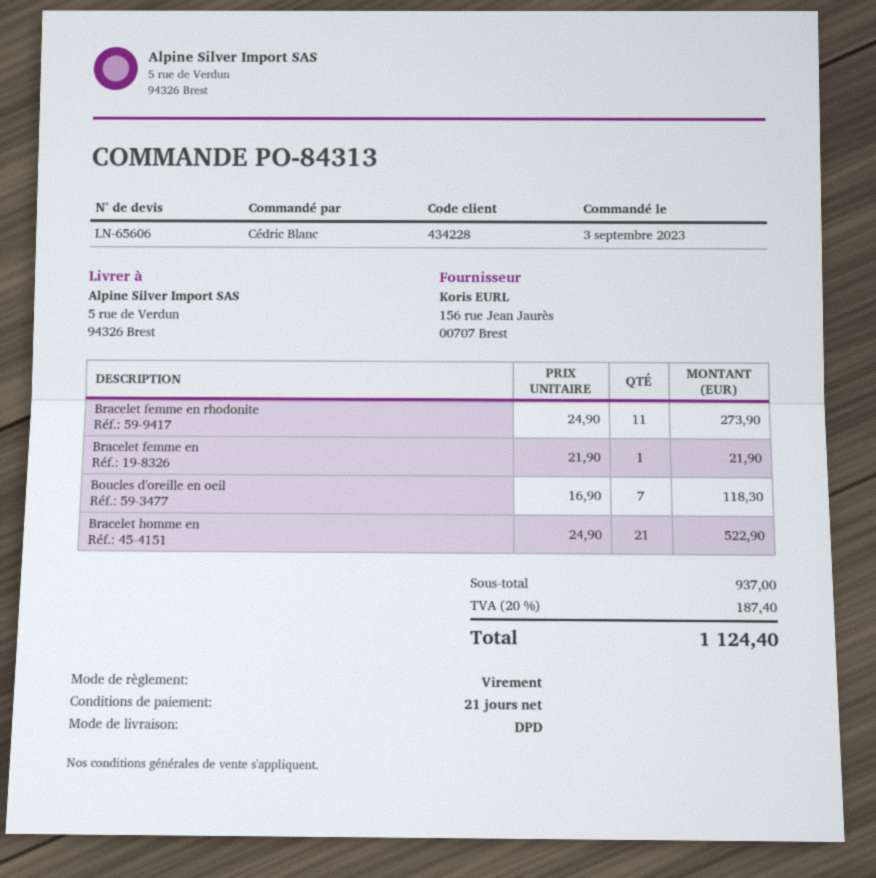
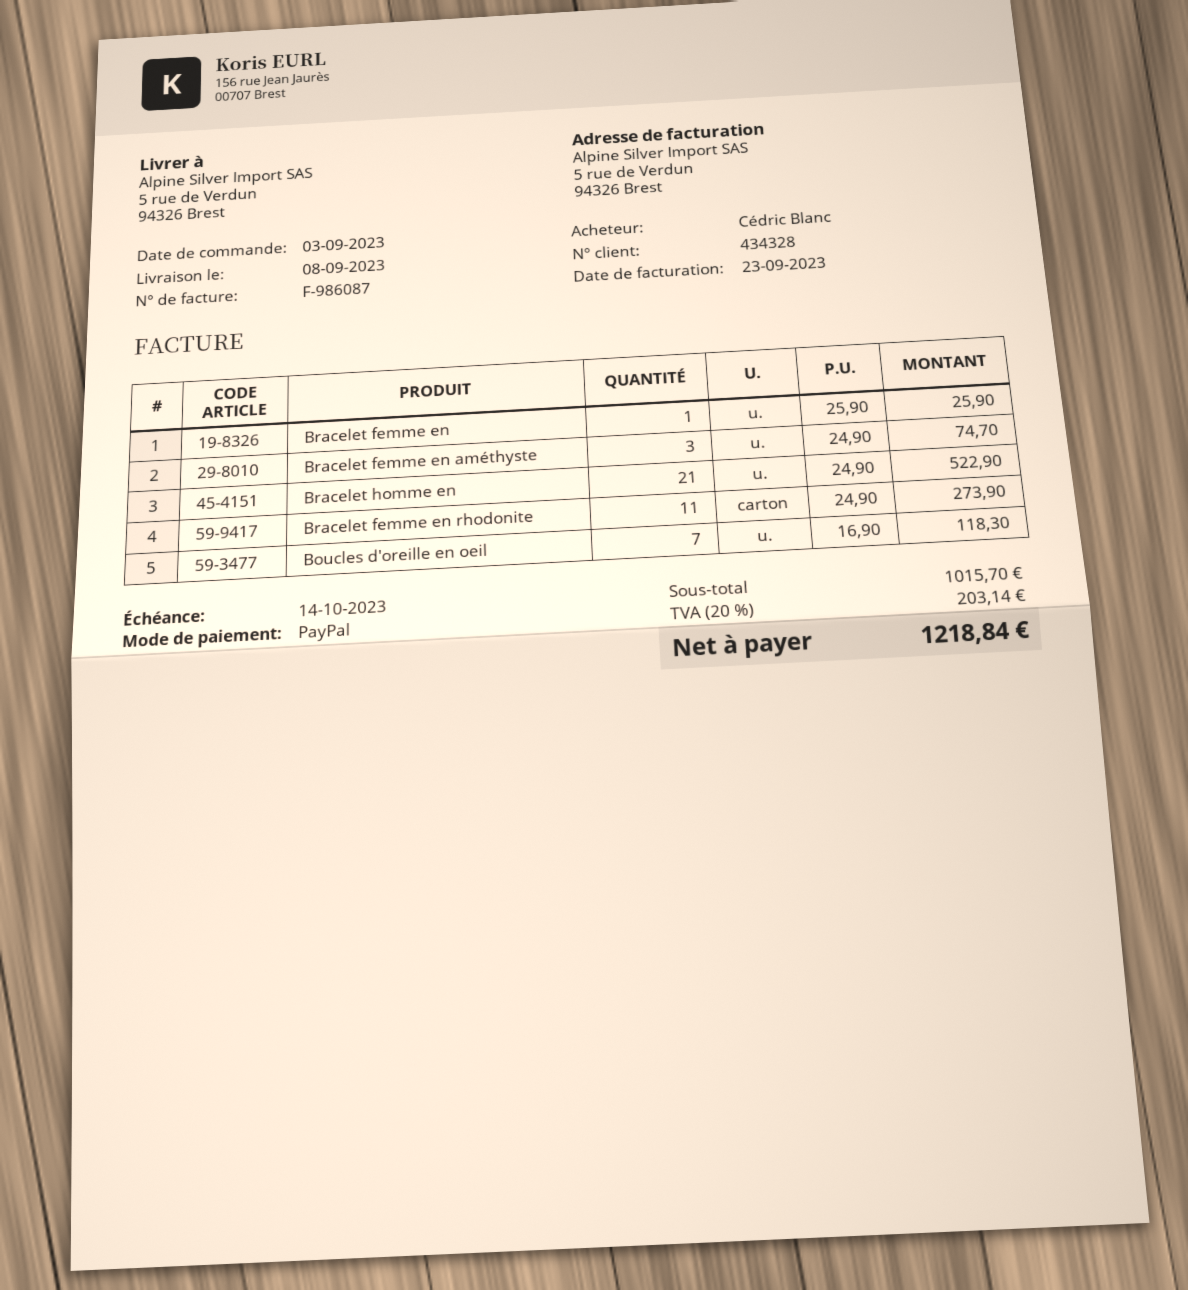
customer number: 434228 -> 434328
payment method: bank transfer -> PayPal
Bracelet femme en: 1 x 21.90 = 21.90 -> 1 x 25.90 = 25.90
Bracelet femme en améthyste: none -> 3 x 24.90 = 74.70
subtotal: 937.00 -> 1015.70
tax: 20% = 187.40 -> 20% = 203.14
total: 1124.40 -> 1218.84

